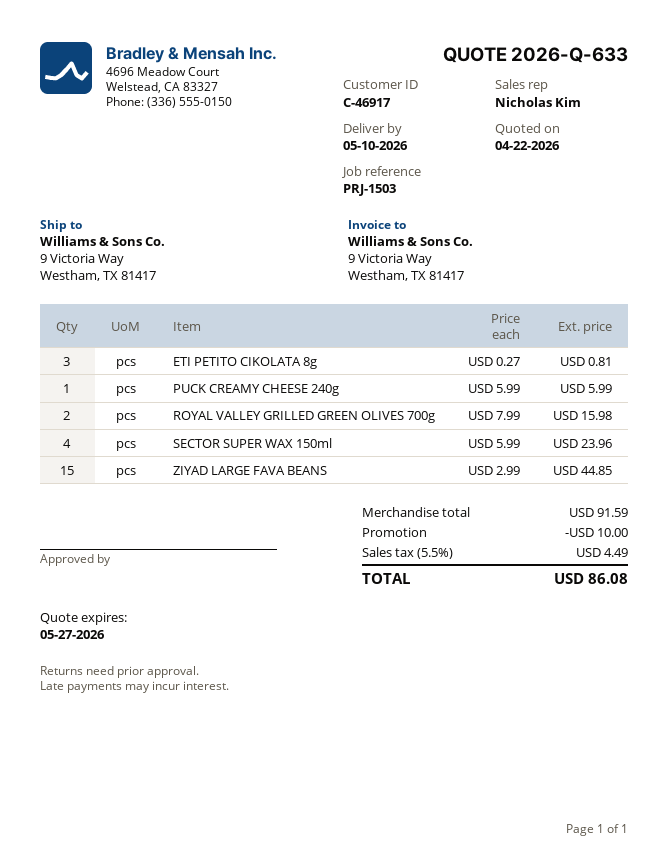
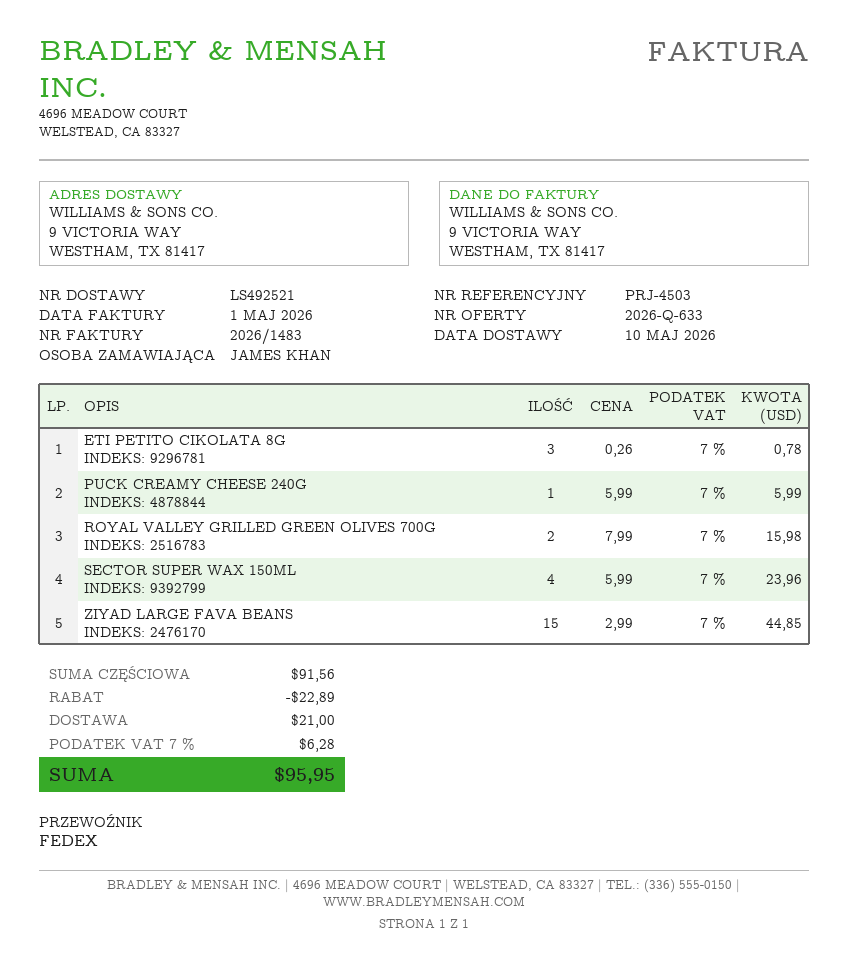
reference: PRJ-1503 -> PRJ-4503
ETI PETITO CIKOLATA 8g: 3 x 0.27 = 0.81 -> 3 x 0.26 = 0.78
subtotal: 91.59 -> 91.56
discount: 10.00 -> 22.89
shipping: none -> 21.00
tax: 5.5% = 4.49 -> 7% = 6.28
total: 86.08 -> 95.95

